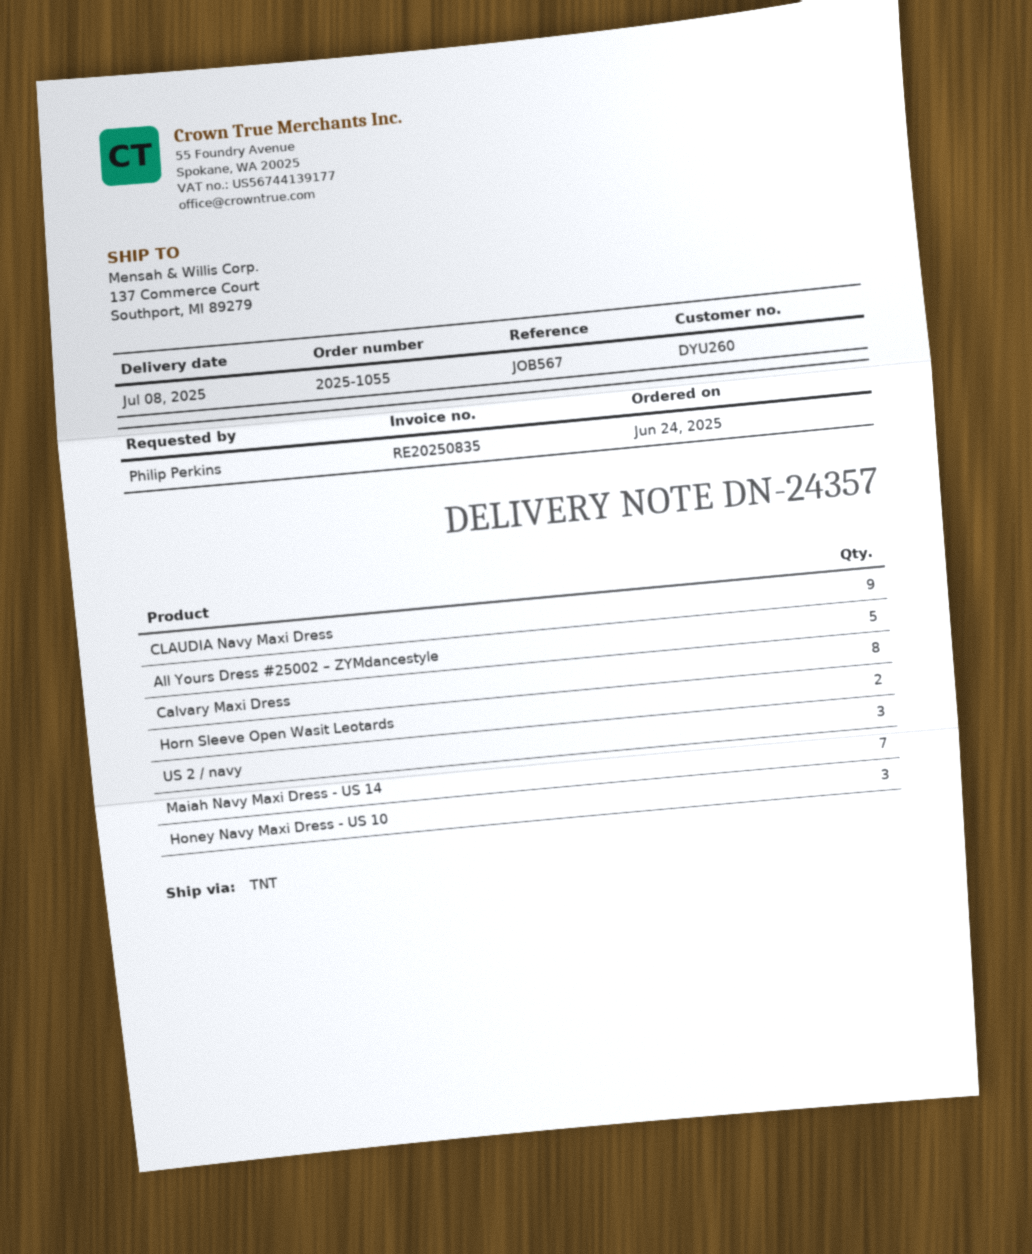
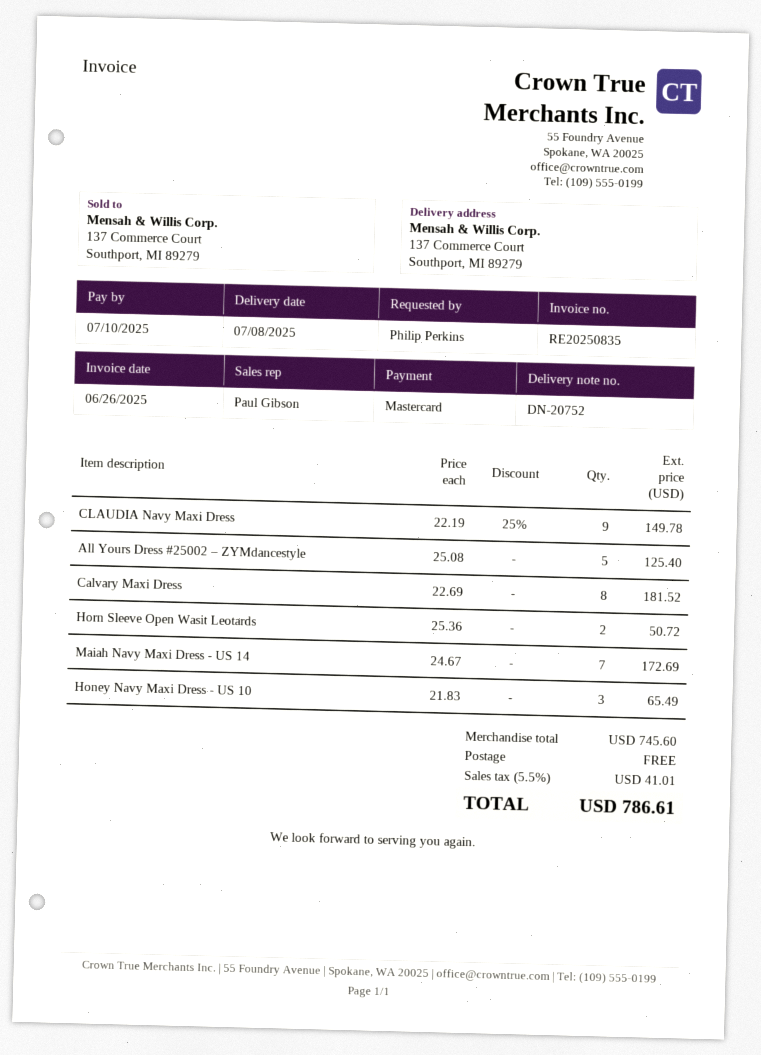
delivery note number: DN-24357 -> DN-20752
US 2 / navy: 3 -> none

